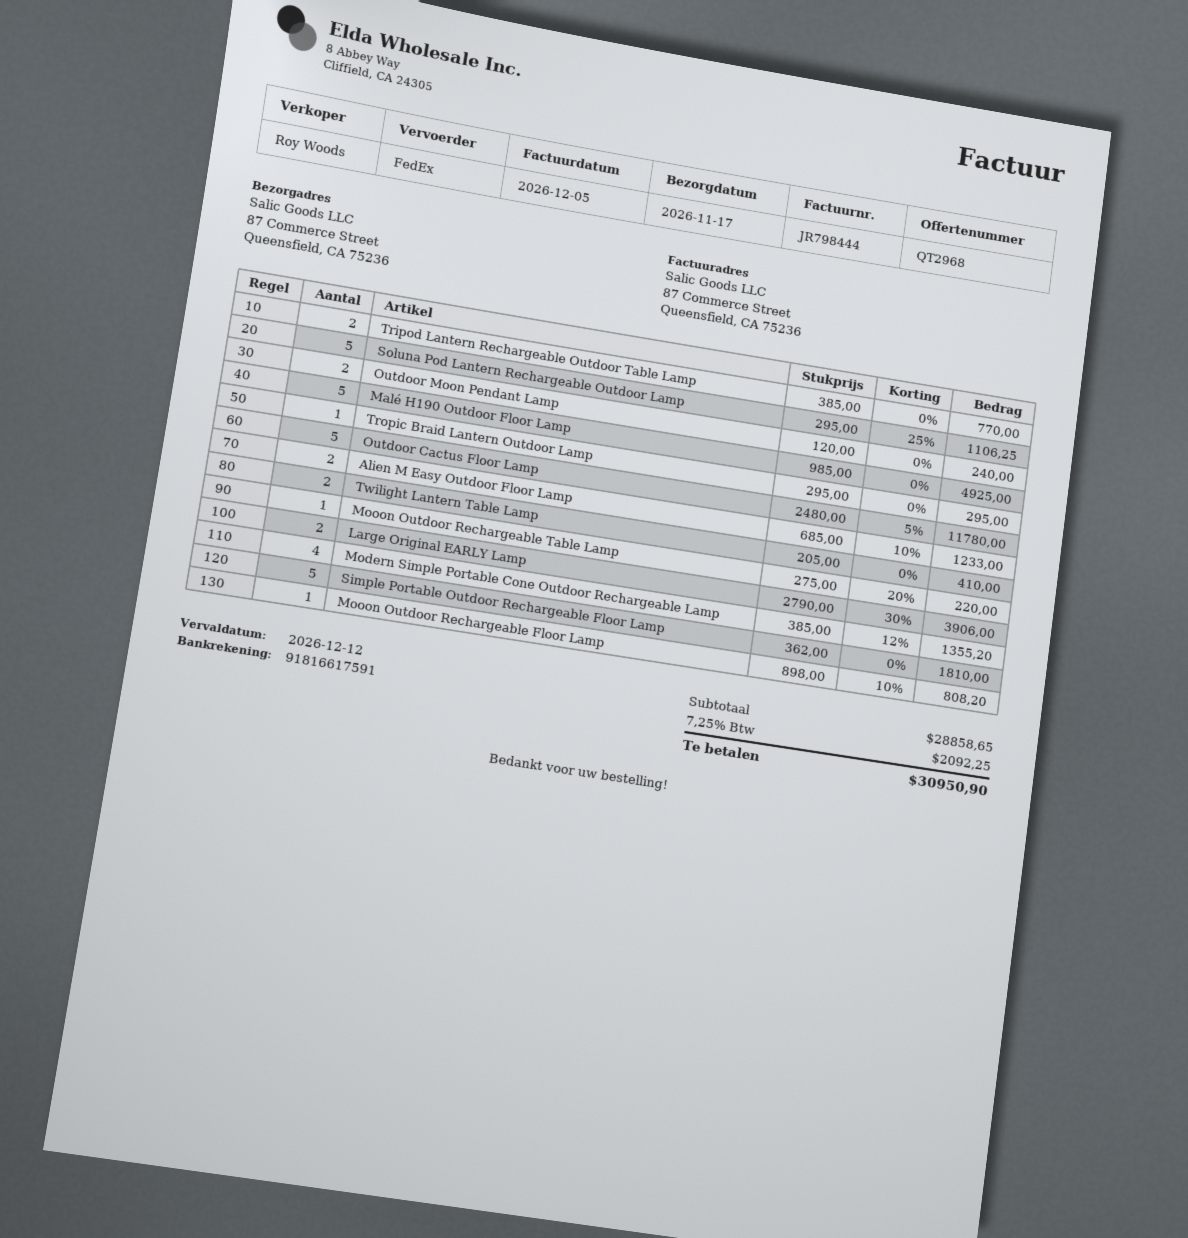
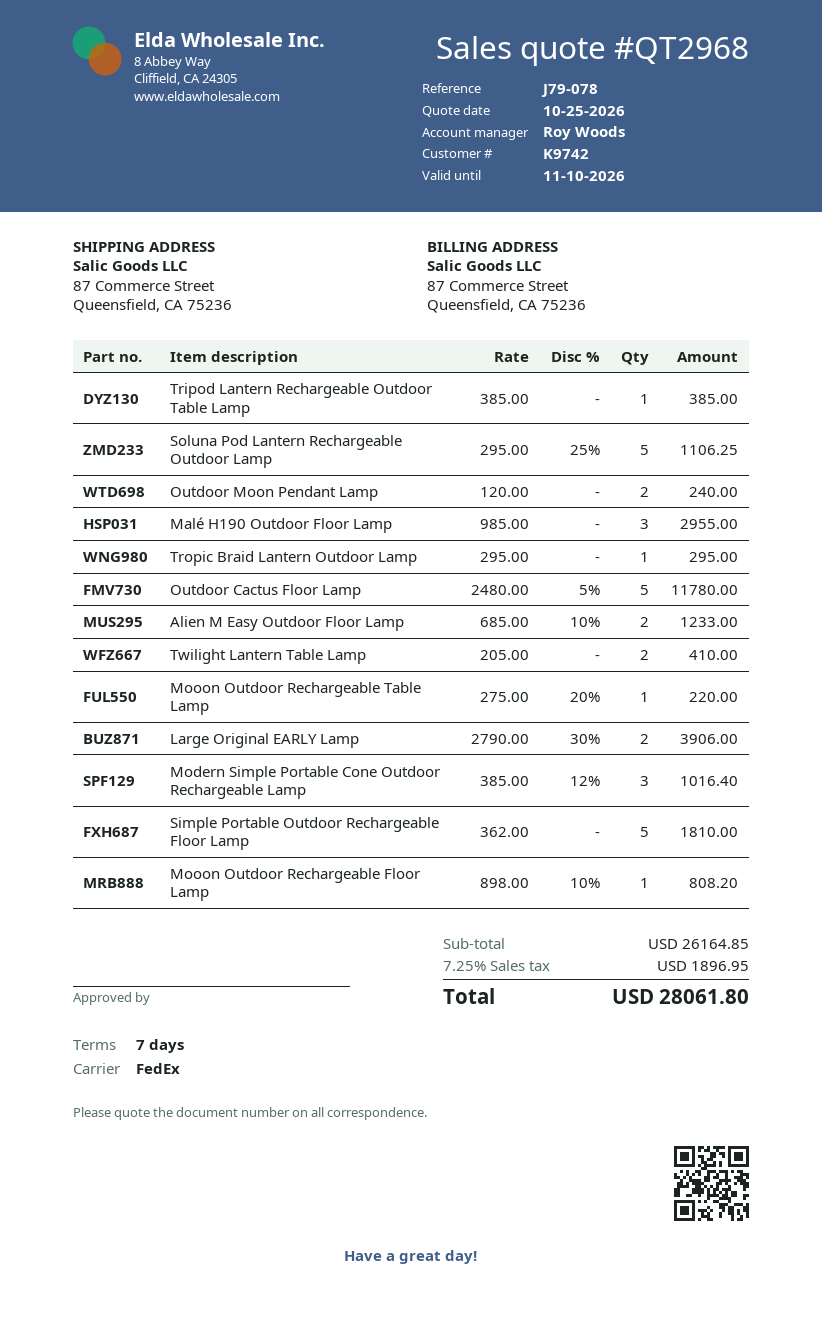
Tripod Lantern Rechargeable Outdoor Table Lamp: 2 x 385.00 = 770.00 -> 1 x 385.00 = 385.00
Malé H190 Outdoor Floor Lamp: 5 x 985.00 = 4925.00 -> 3 x 985.00 = 2955.00
Modern Simple Portable Cone Outdoor Rechargeable Lamp: 4 x 385.00 - 12% = 1355.20 -> 3 x 385.00 - 12% = 1016.40
subtotal: 28858.65 -> 26164.85
tax: 7.25% = 2092.25 -> 7.25% = 1896.95
total: 30950.90 -> 28061.80

